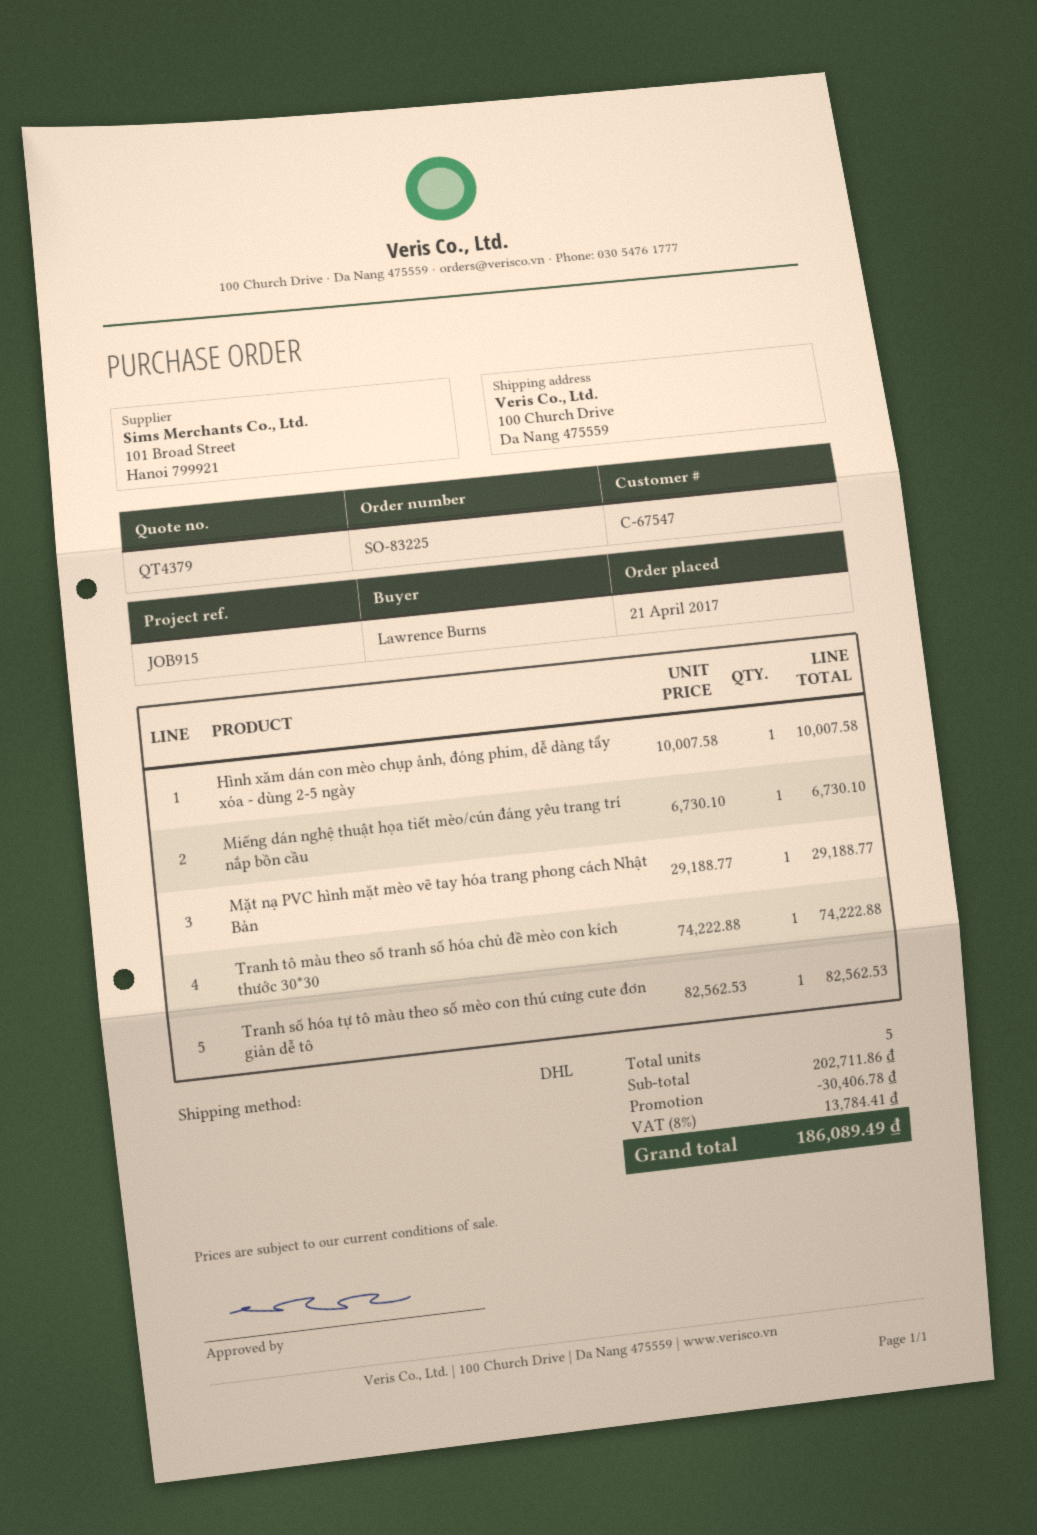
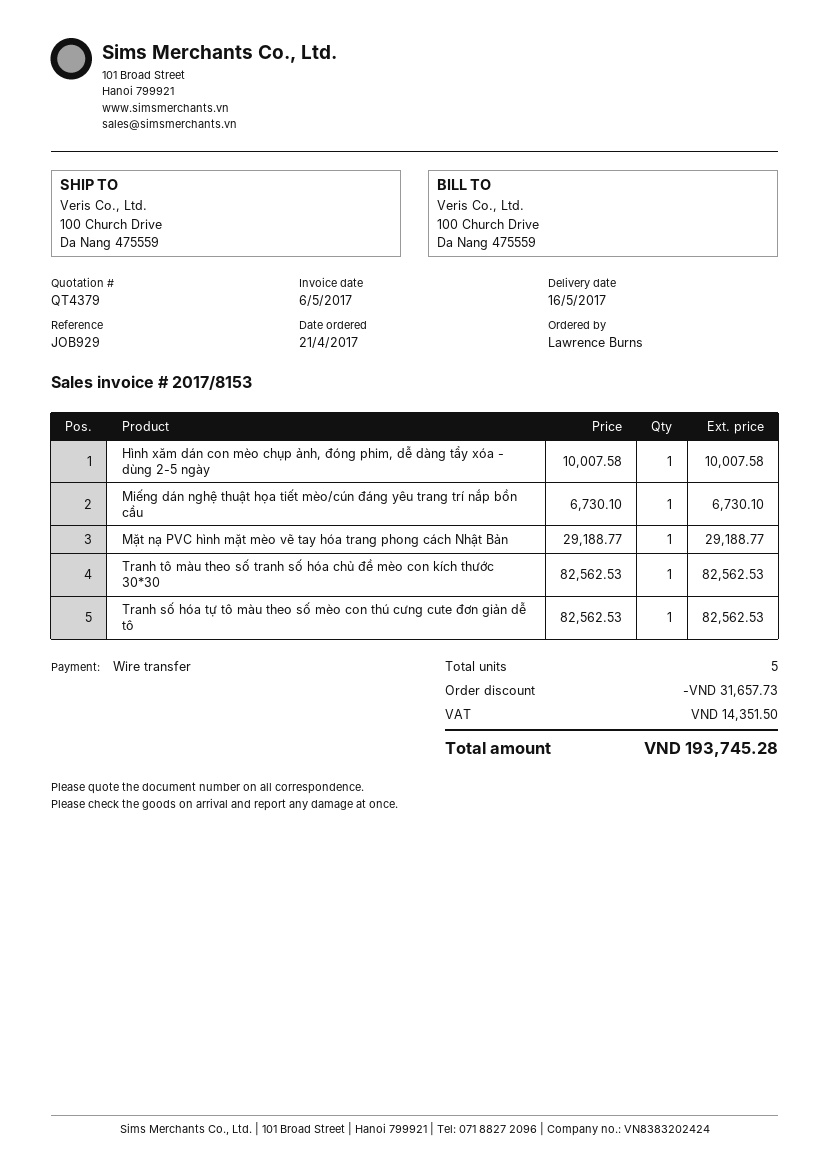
reference: JOB915 -> JOB929
Tranh tô màu theo số tranh số hóa chủ đề mèo con kích thước 30*30: 1 x 74222.88 = 74222.88 -> 1 x 82562.53 = 82562.53
discount: 30406.78 -> 31657.73
tax: 13784.41 -> 14351.50
total: 186089.49 -> 193745.28

